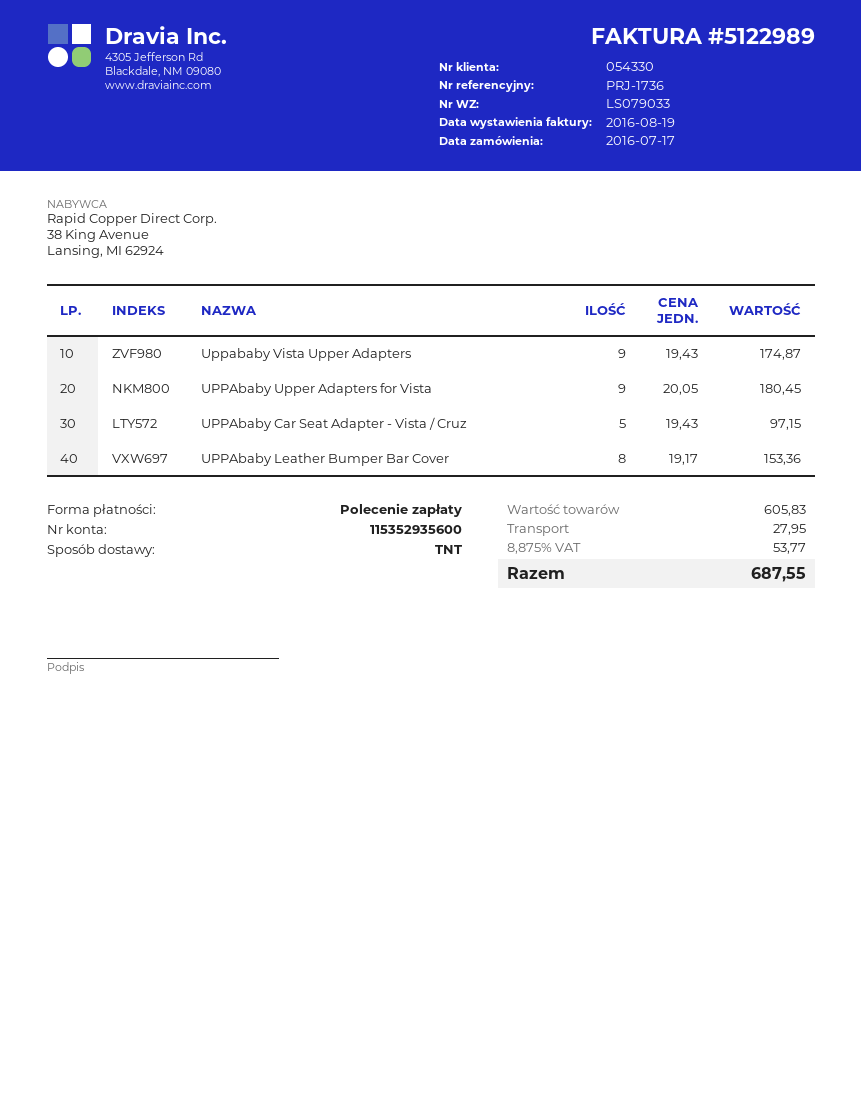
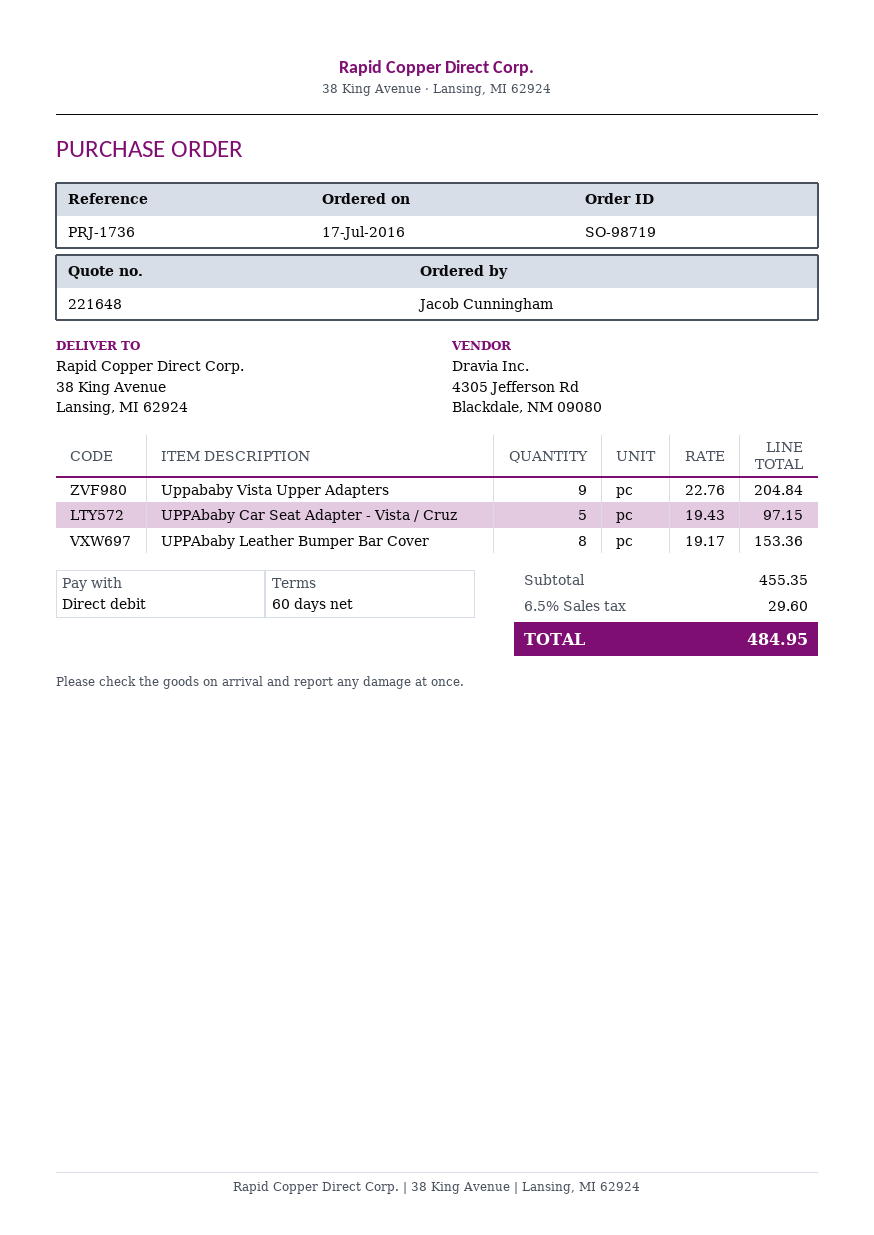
Uppababy Vista Upper Adapters: 9 x 19.43 = 174.87 -> 9 x 22.76 = 204.84
UPPAbaby Upper Adapters for Vista: 9 x 20.05 = 180.45 -> none
subtotal: 605.83 -> 455.35
shipping: 27.95 -> none
tax: 8.875% = 53.77 -> 6.5% = 29.60
total: 687.55 -> 484.95

